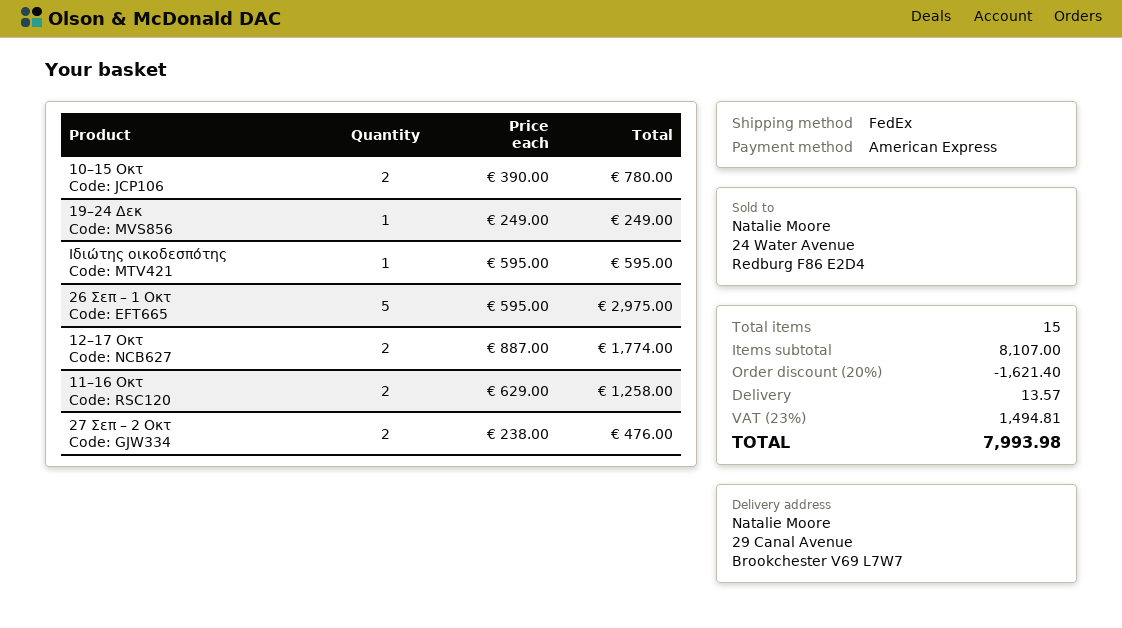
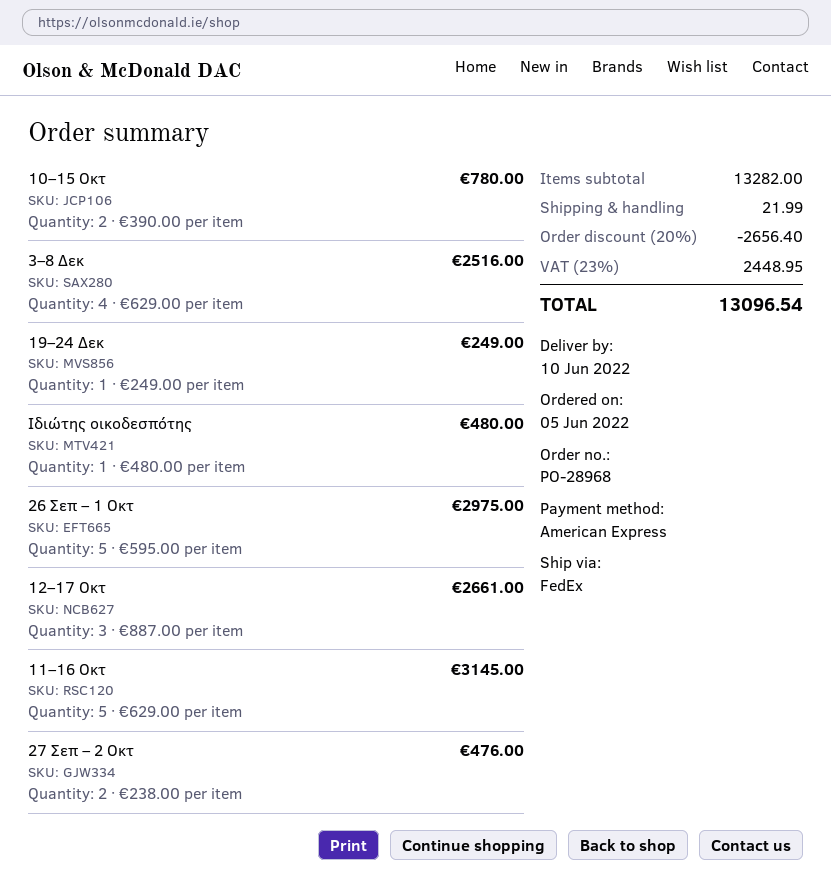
Ιδιώτης οικοδεσπότης: 1 x 595.00 = 595.00 -> 1 x 480.00 = 480.00
12–17 Οκτ: 2 x 887.00 = 1774.00 -> 3 x 887.00 = 2661.00
11–16 Οκτ: 2 x 629.00 = 1258.00 -> 5 x 629.00 = 3145.00
3–8 Δεκ: none -> 4 x 629.00 = 2516.00
subtotal: 8107.00 -> 13282.00
discount: 20% = 1621.40 -> 20% = 2656.40
shipping: 13.57 -> 21.99
tax: 23% = 1494.81 -> 23% = 2448.95
total: 7993.98 -> 13096.54

